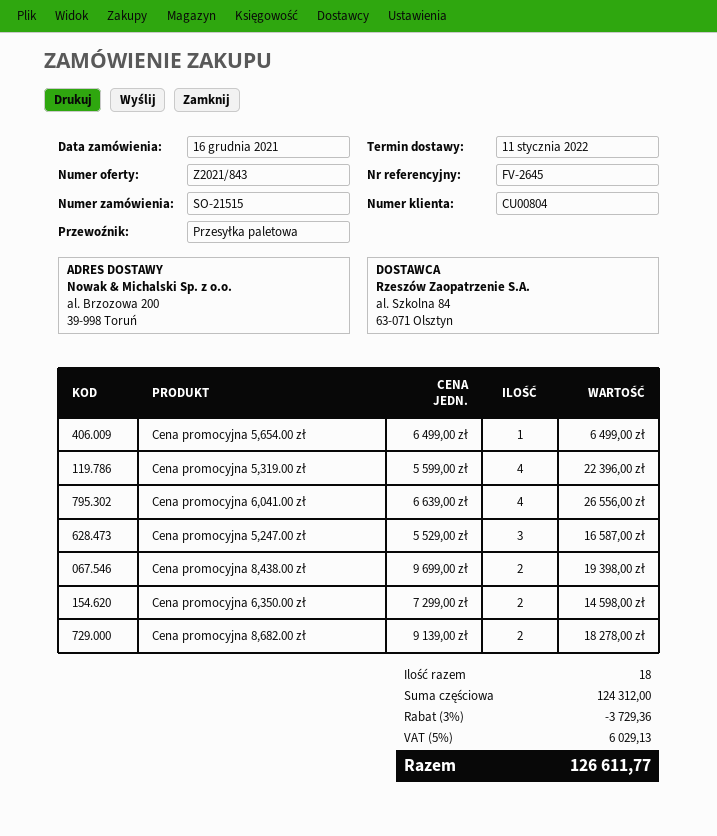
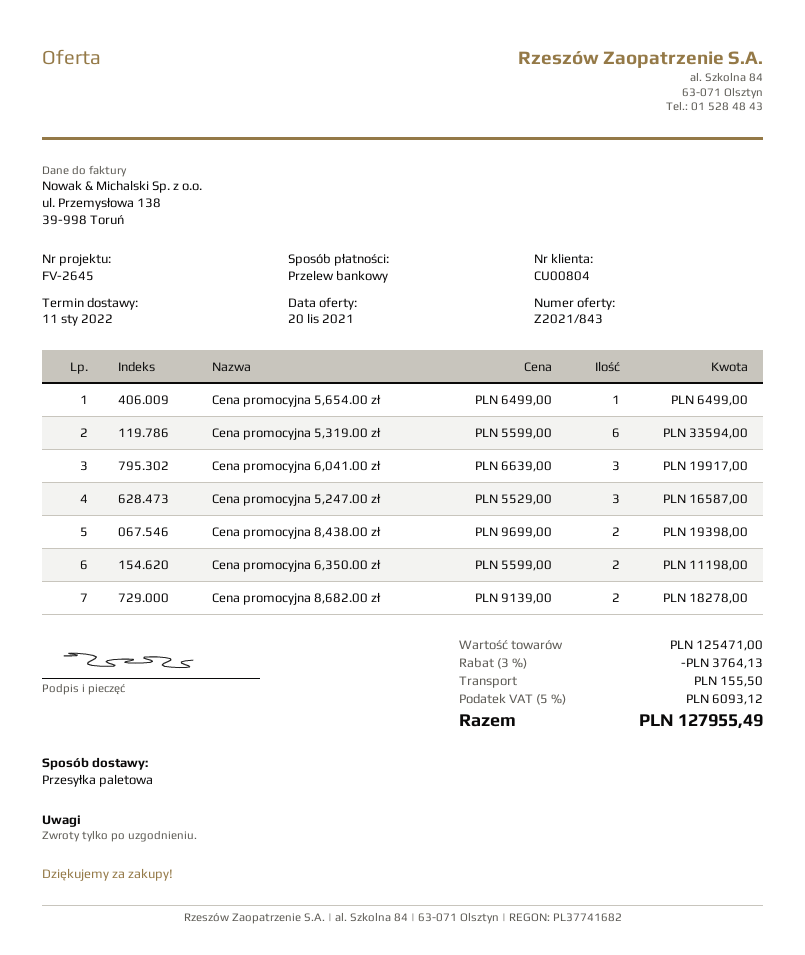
Cena promocyjna 5,319.00 zł: 4 x 5599.00 = 22396.00 -> 6 x 5599.00 = 33594.00
Cena promocyjna 6,041.00 zł: 4 x 6639.00 = 26556.00 -> 3 x 6639.00 = 19917.00
Cena promocyjna 6,350.00 zł: 2 x 7299.00 = 14598.00 -> 2 x 5599.00 = 11198.00
subtotal: 124312.00 -> 125471.00
discount: 3% = 3729.36 -> 3% = 3764.13
shipping: none -> 155.50
tax: 5% = 6029.13 -> 5% = 6093.12
total: 126611.77 -> 127955.49

